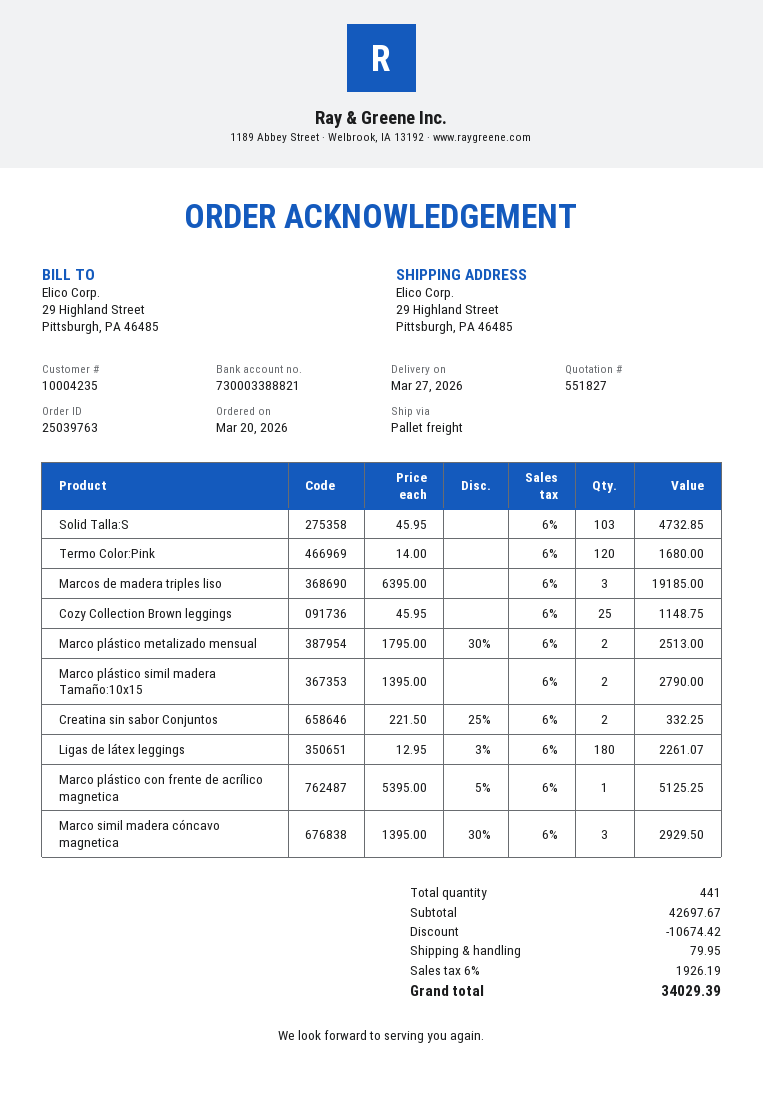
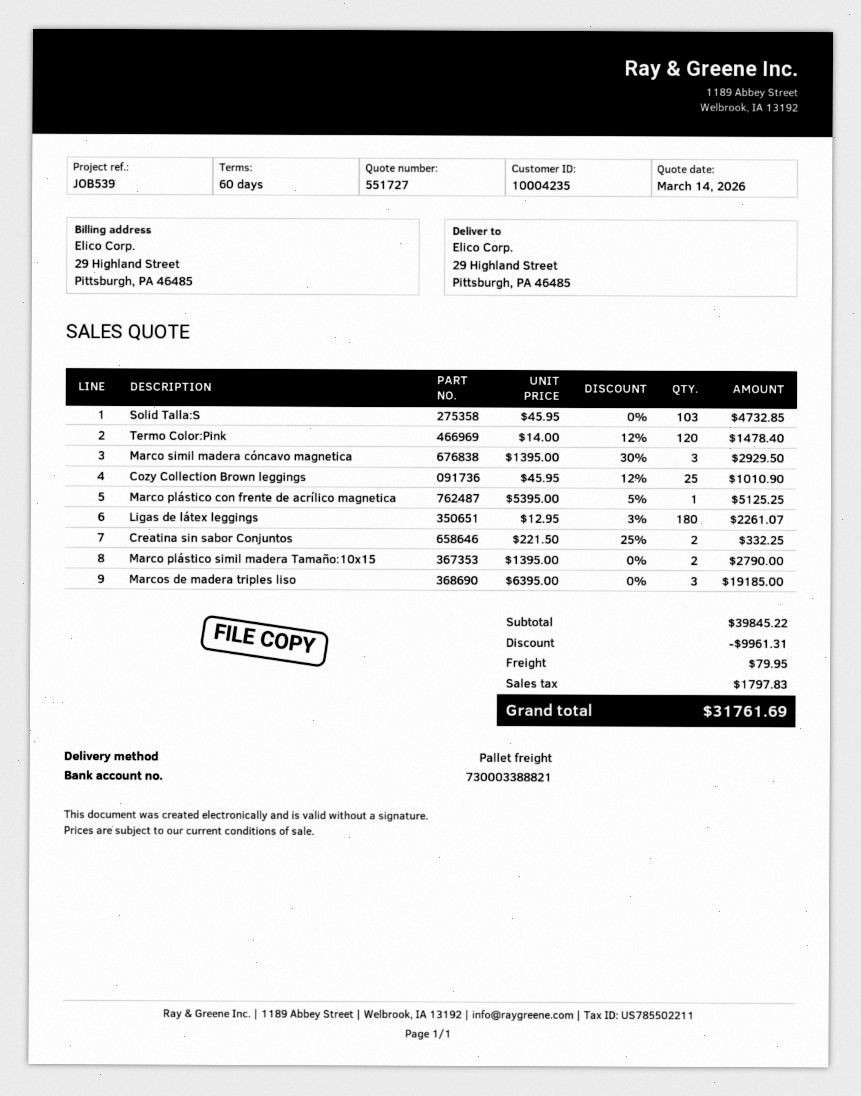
quote number: 551827 -> 551727
Termo Color:Pink: 120 x 14.00 = 1680.00 -> 120 x 14.00 - 12% = 1478.40
Cozy Collection Brown leggings: 25 x 45.95 = 1148.75 -> 25 x 45.95 - 12% = 1010.90
Marco plástico metalizado mensual: 2 x 1795.00 - 30% = 2513.00 -> none
subtotal: 42697.67 -> 39845.22
discount: 10674.42 -> 9961.31
tax: 1926.19 -> 1797.83
total: 34029.39 -> 31761.69

